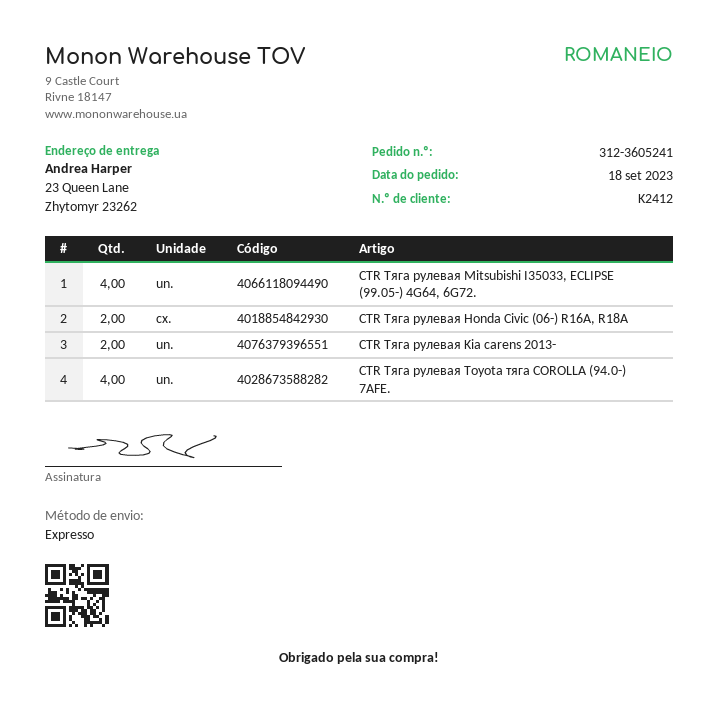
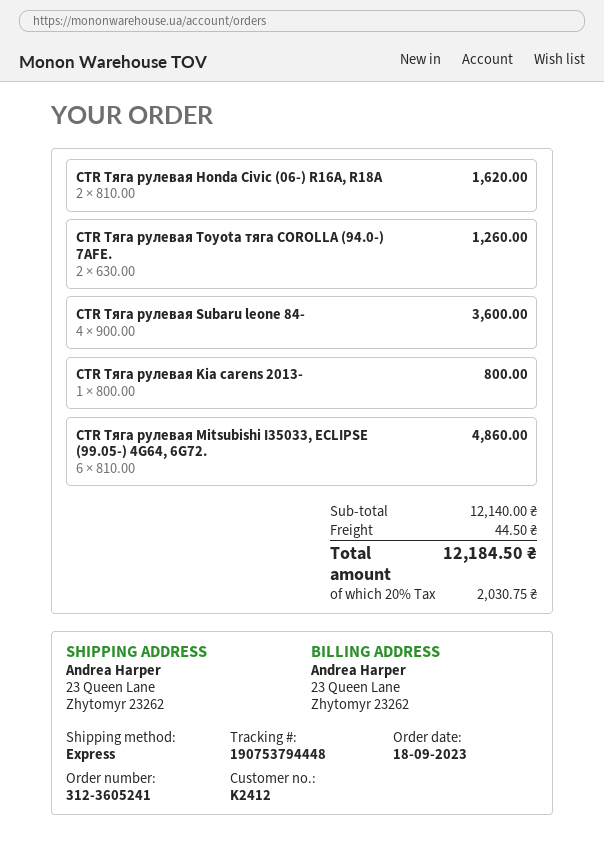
CTR Тяга рулевая Mitsubishi I35033, ECLIPSE (99.05-) 4G64, 6G72.: 4 -> 6
CTR Тяга рулевая Kia carens 2013-: 2 -> 1
CTR Тяга рулевая Toyota тяга COROLLA (94.0-) 7AFE.: 4 -> 2
CTR Тяга рулевая Subaru leone 84-: none -> 4

